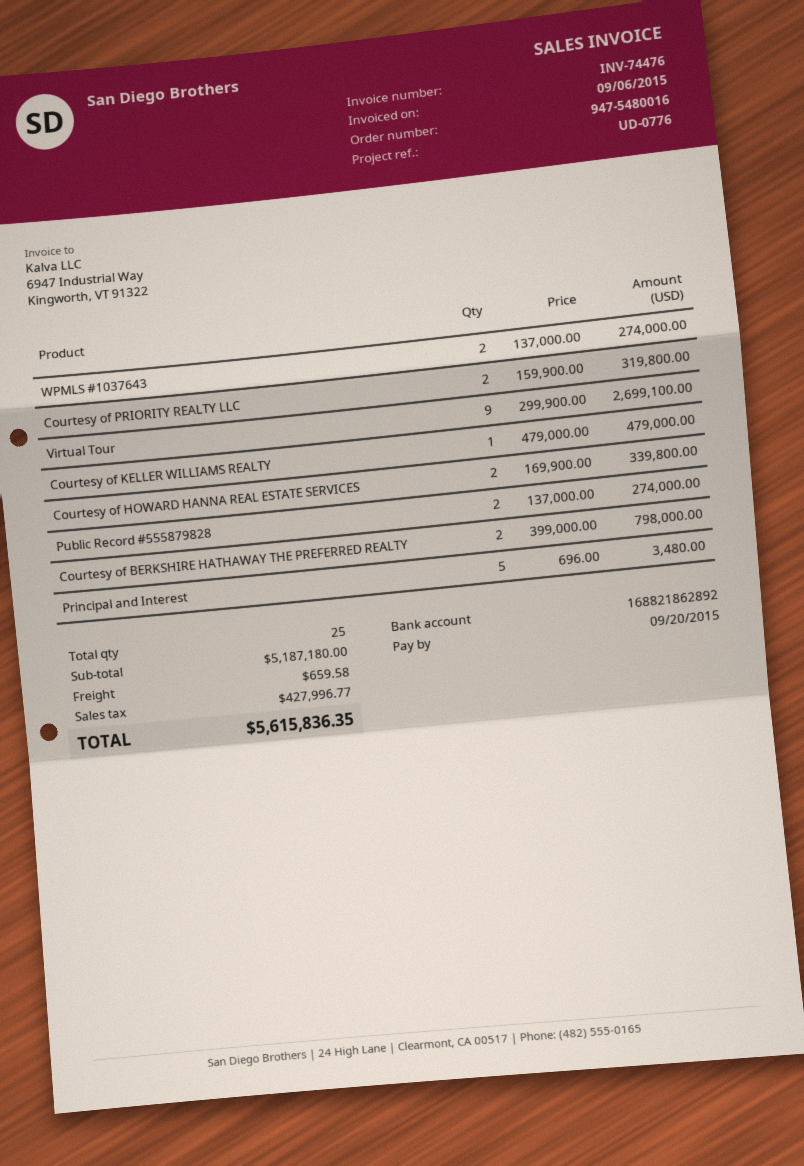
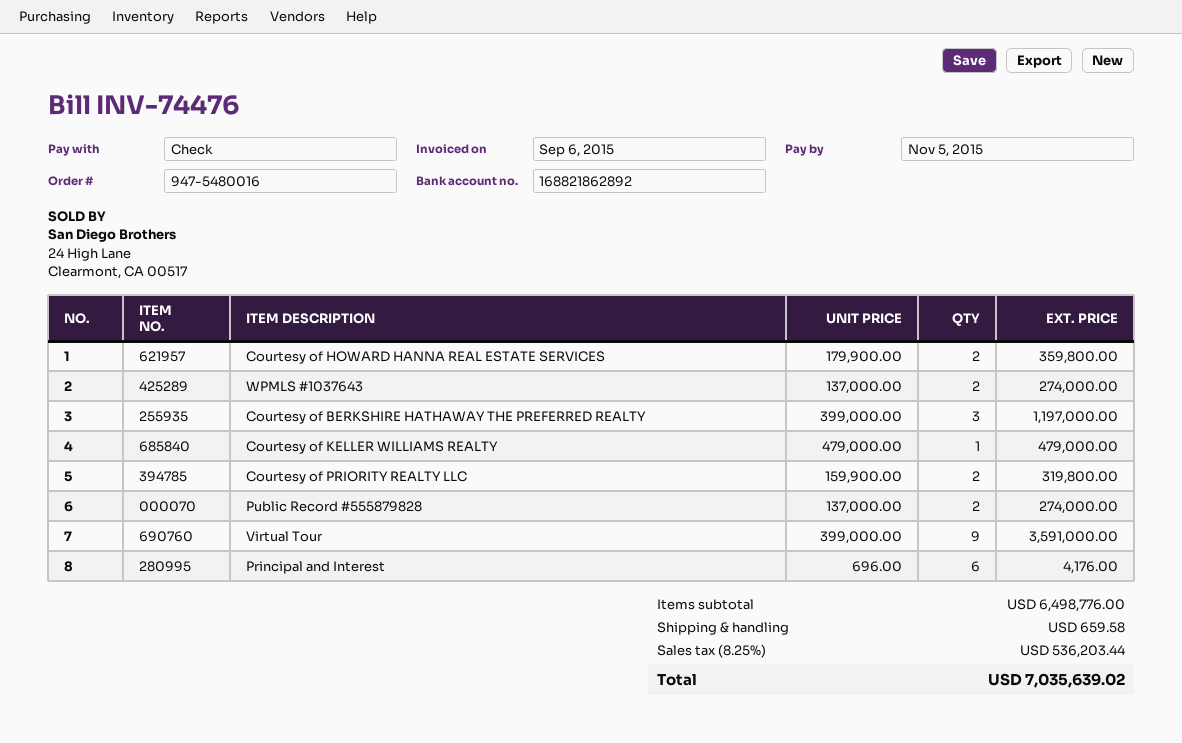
due date: 2015-09-20 -> 2015-11-05
Virtual Tour: 9 x 299900.00 = 2699100.00 -> 9 x 399000.00 = 3591000.00
Courtesy of HOWARD HANNA REAL ESTATE SERVICES: 2 x 169900.00 = 339800.00 -> 2 x 179900.00 = 359800.00
Courtesy of BERKSHIRE HATHAWAY THE PREFERRED REALTY: 2 x 399000.00 = 798000.00 -> 3 x 399000.00 = 1197000.00
Principal and Interest: 5 x 696.00 = 3480.00 -> 6 x 696.00 = 4176.00
subtotal: 5187180.00 -> 6498776.00
tax: 427996.77 -> 536203.44
total: 5615836.35 -> 7035639.02

